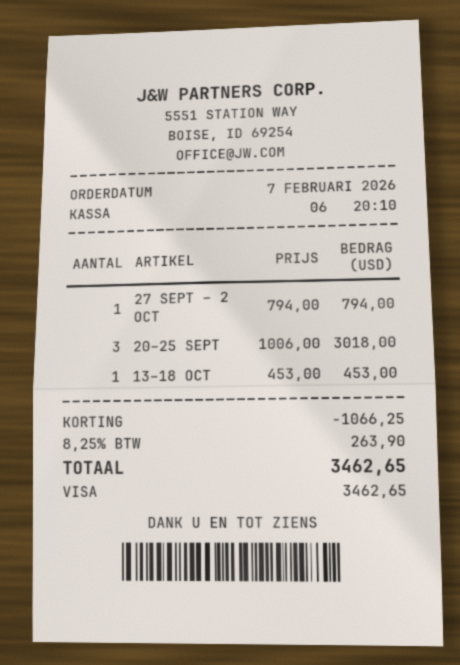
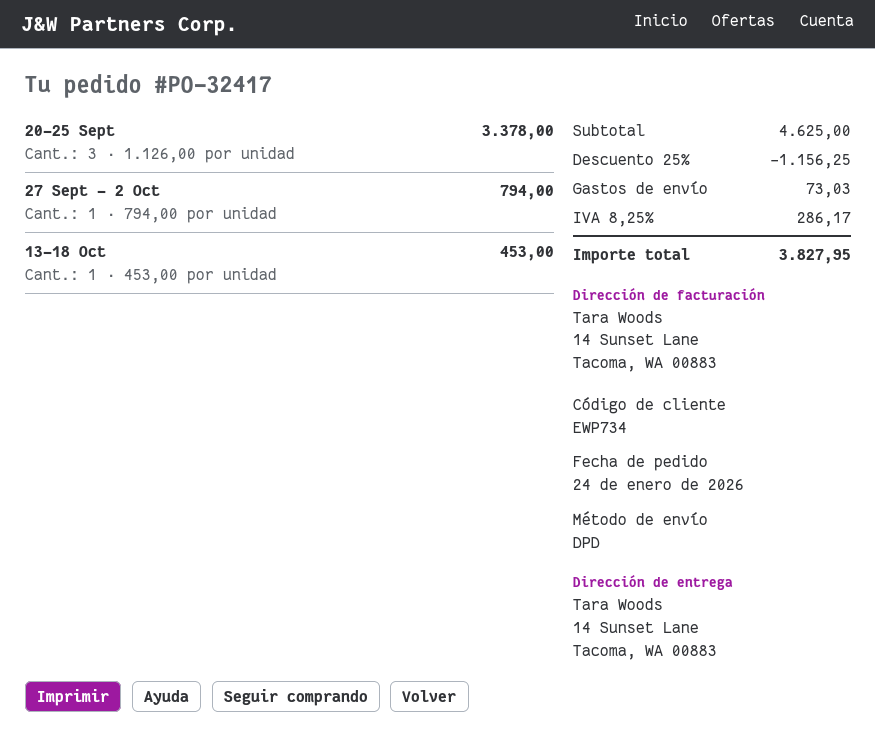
order date: 2026-02-07 -> 2026-01-24
20–25 SEPT: 3 x 1006.00 = 3018.00 -> 3 x 1126.00 = 3378.00
discount: 1066.25 -> 1156.25
shipping: none -> 73.03
tax: 8.25% = 263.90 -> 8.25% = 286.17
total: 3462.65 -> 3827.95

